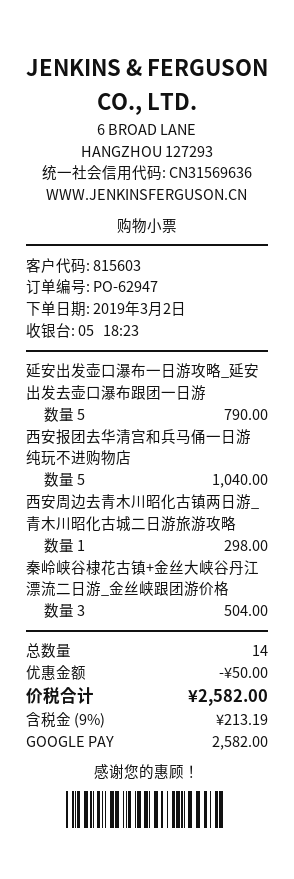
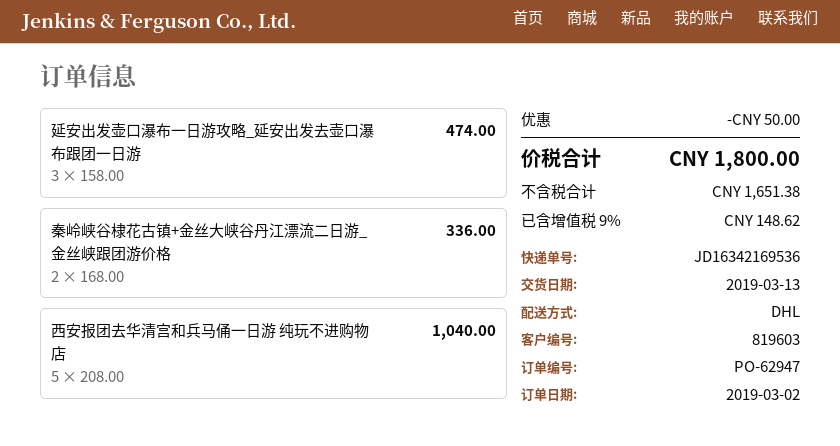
customer number: 815603 -> 819603
延安出发壶口瀑布一日游攻略_延安出发去壶口瀑布跟团一日游: 5 for 790.00 -> 3 for 474.00
西安周边去青木川昭化古镇两日游_青木川昭化古城二日游旅游攻略: 1 for 298.00 -> none
秦岭峡谷棣花古镇+金丝大峡谷丹江漂流二日游_金丝峡跟团游价格: 3 for 504.00 -> 2 for 336.00
tax: 9% = 213.19 -> 9% = 148.62
total: 2582.00 -> 1800.00

